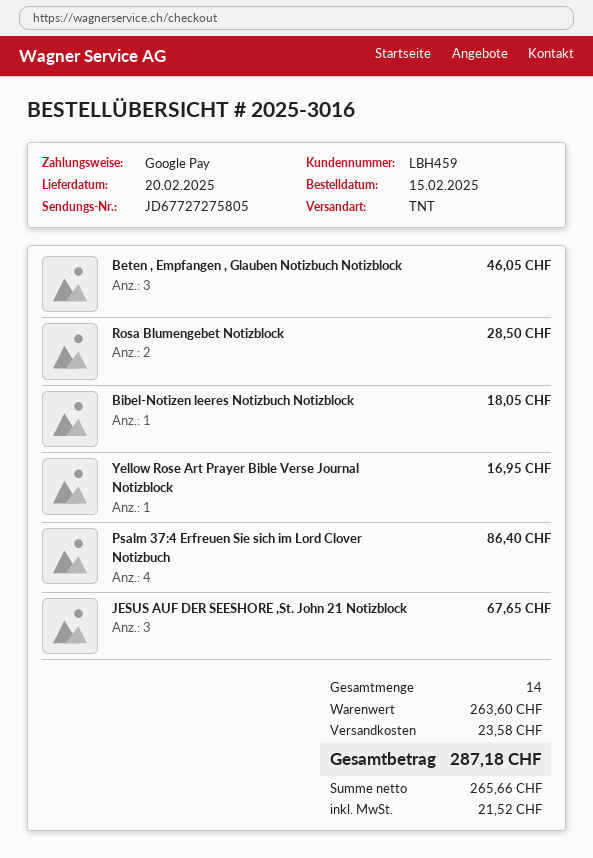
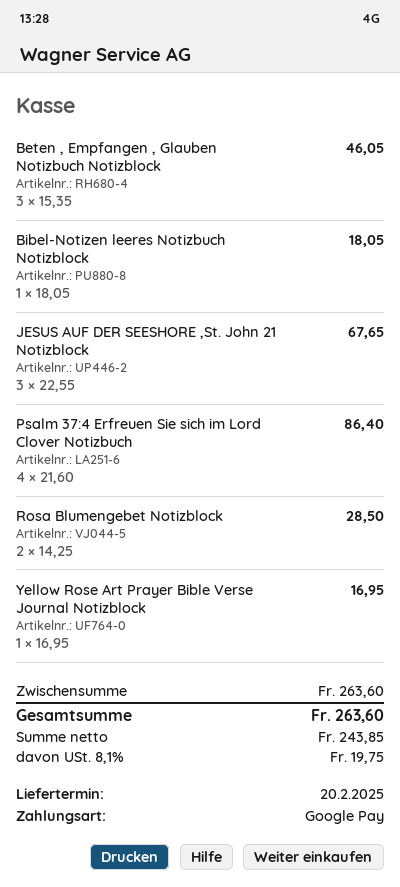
shipping: 23.58 -> none
net: 265.66 -> 243.85
tax: 21.52 -> 19.75
total: 287.18 -> 263.60

